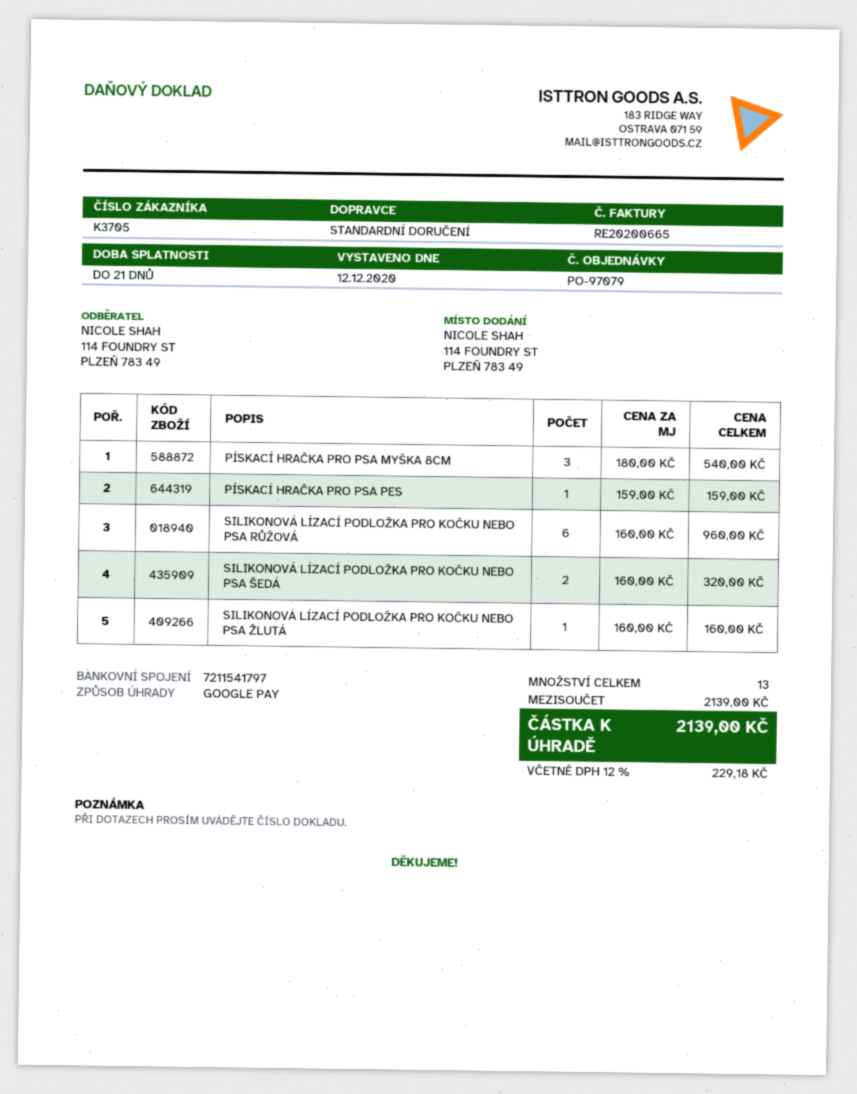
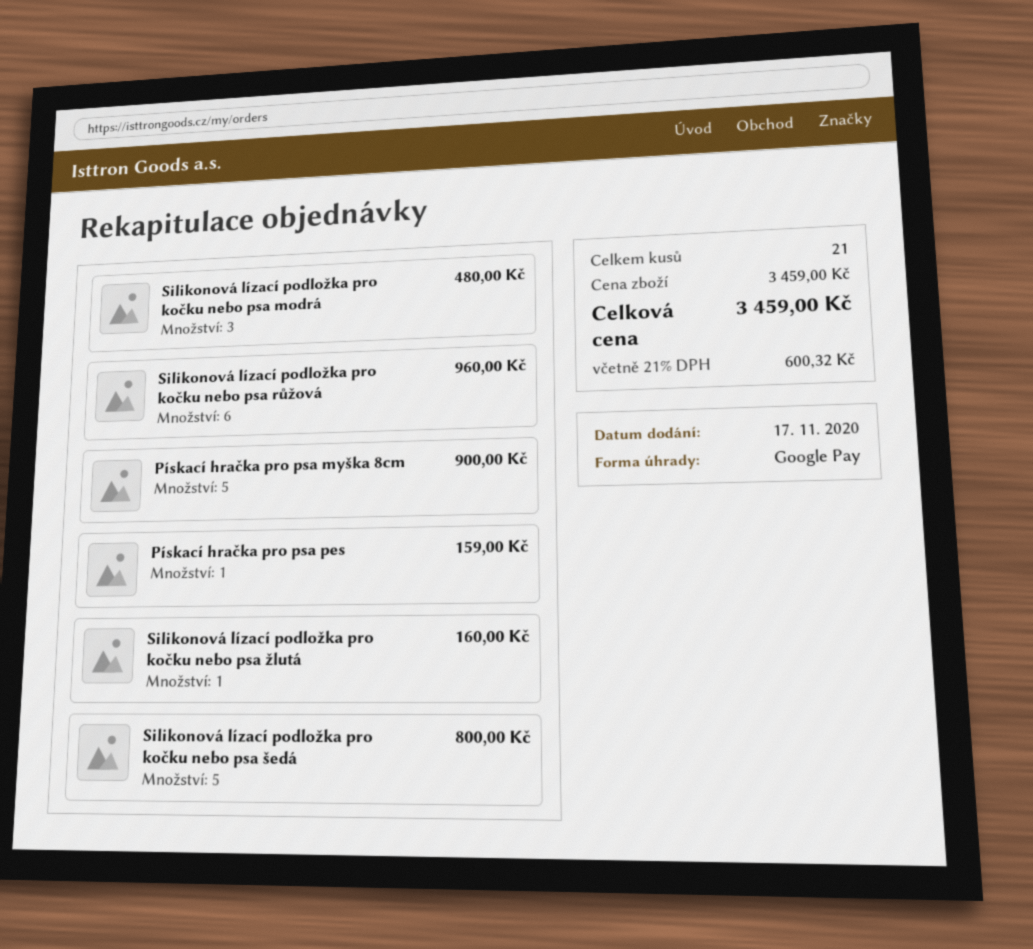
PÍSKACÍ HRAČKA PRO PSA MYŠKA 8CM: 3 for 540.00 -> 5 for 900.00
SILIKONOVÁ LÍZACÍ PODLOŽKA PRO KOČKU NEBO PSA ŠEDÁ: 2 for 320.00 -> 5 for 800.00
Silikonová lízací podložka pro kočku nebo psa modrá: none -> 3 for 480.00
total quantity: 13 -> 21
subtotal: 2139.00 -> 3459.00
tax: 12% = 229.18 -> 21% = 600.32
total: 2139.00 -> 3459.00

